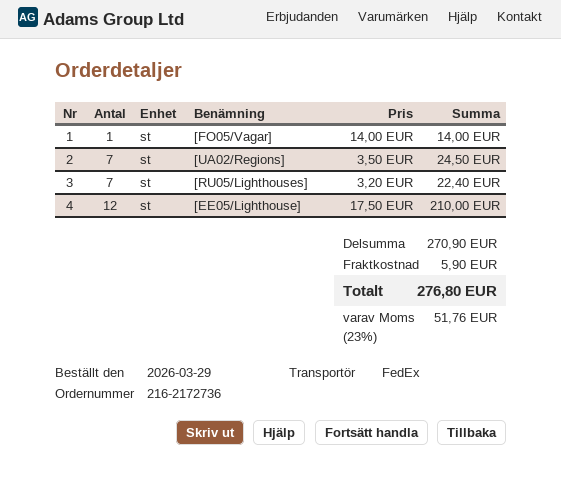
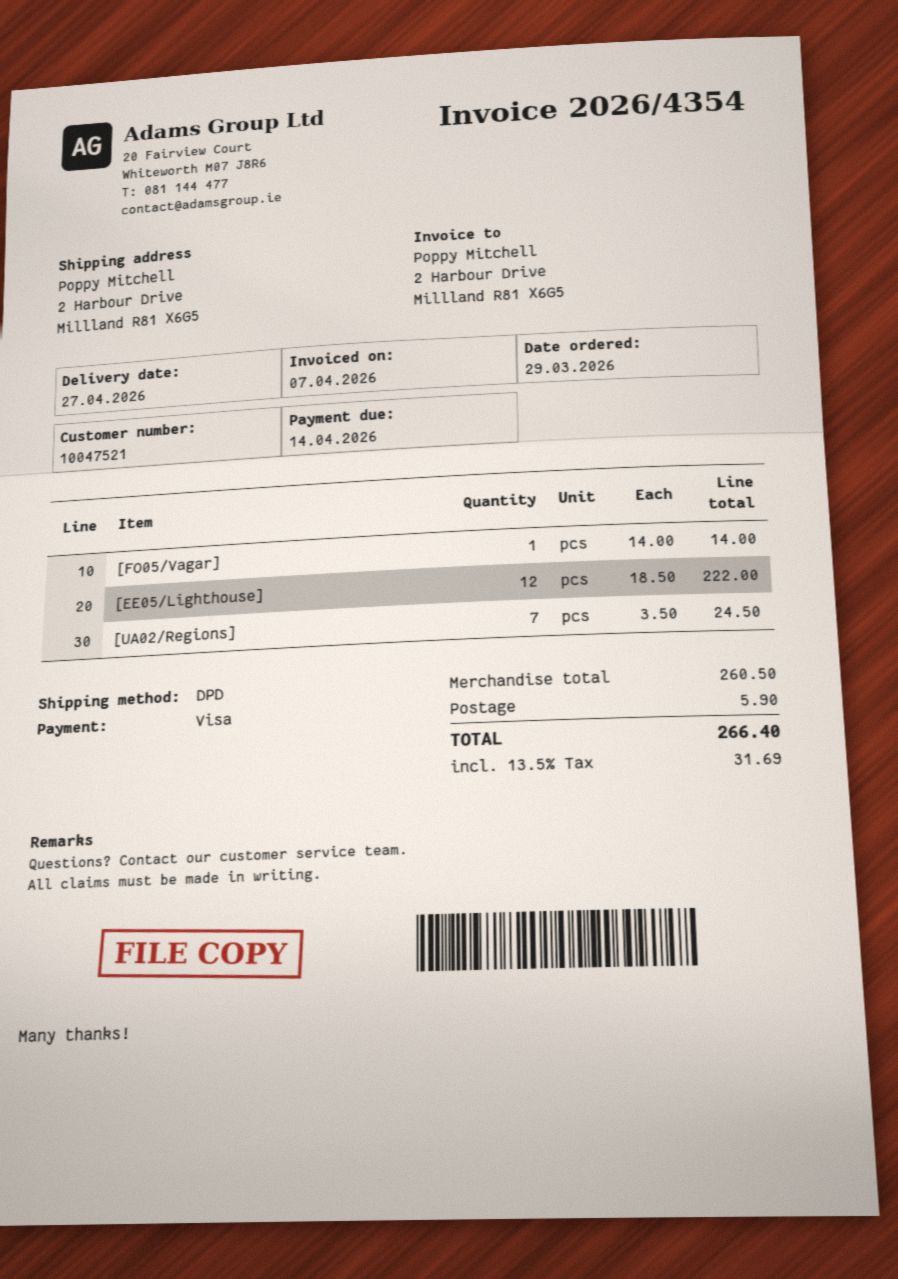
shipping method: FedEx -> DPD
[RU05/Lighthouses]: 7 x 3.20 = 22.40 -> none
[EE05/Lighthouse]: 12 x 17.50 = 210.00 -> 12 x 18.50 = 222.00
subtotal: 270.90 -> 260.50
tax: 23% = 51.76 -> 13.5% = 31.69
total: 276.80 -> 266.40

